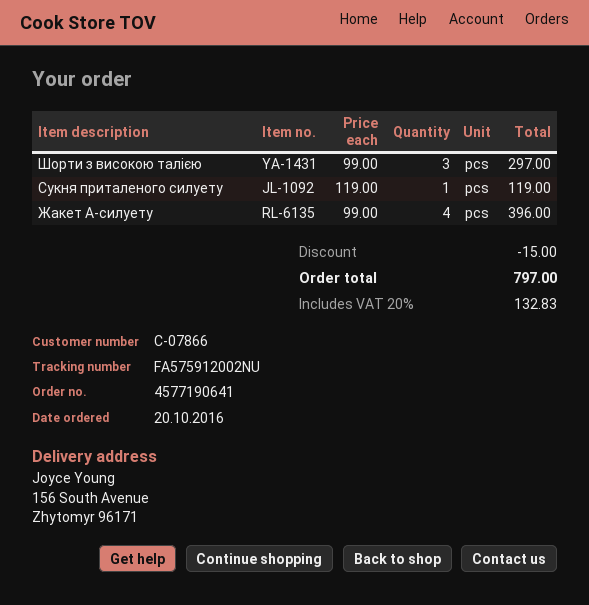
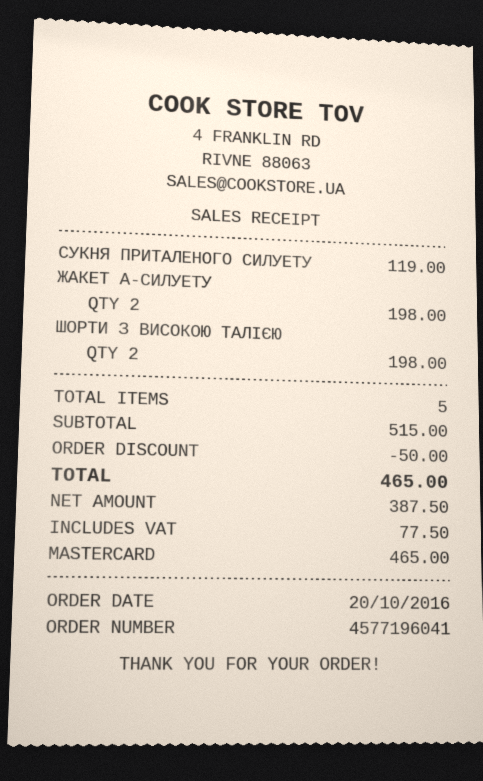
order number: 4577190641 -> 4577196041
Шорти з високою талією: 3 for 297.00 -> 2 for 198.00
Жакет А-силуету: 4 for 396.00 -> 2 for 198.00
discount: 15.00 -> 50.00
tax: 132.83 -> 77.50
total: 797.00 -> 465.00

